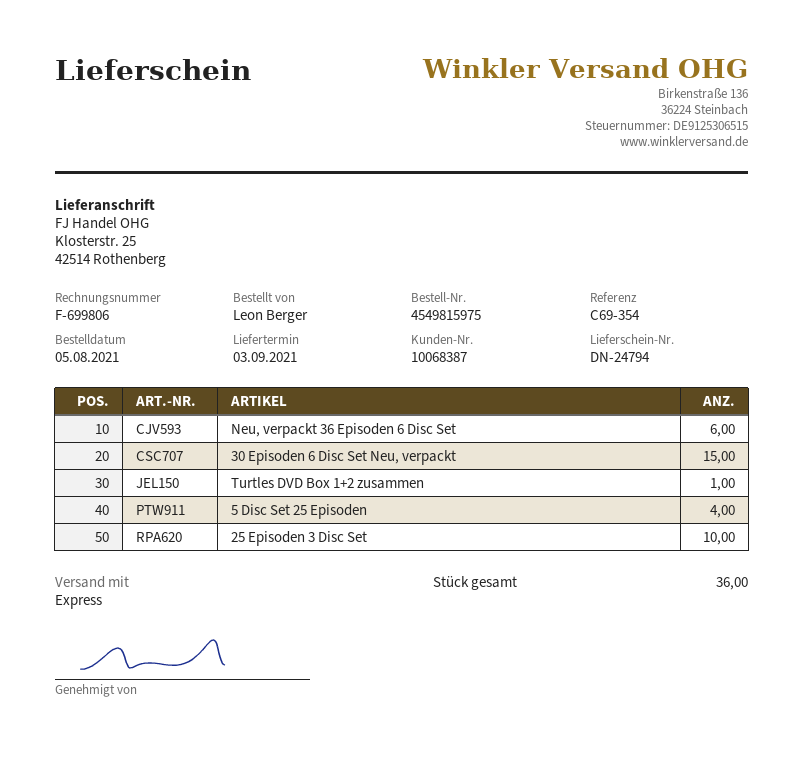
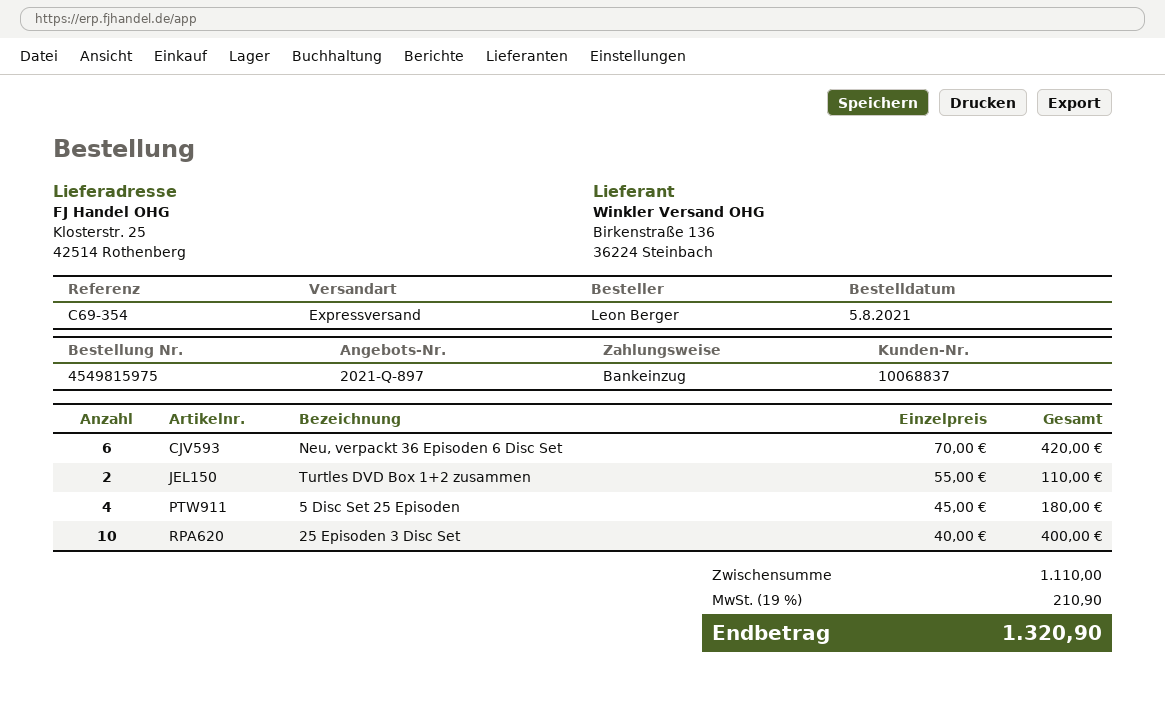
customer number: 10068387 -> 10068837
30 Episoden 6 Disc Set Neu, verpackt: 15 -> none
Turtles DVD Box 1+2 zusammen: 1 -> 2

